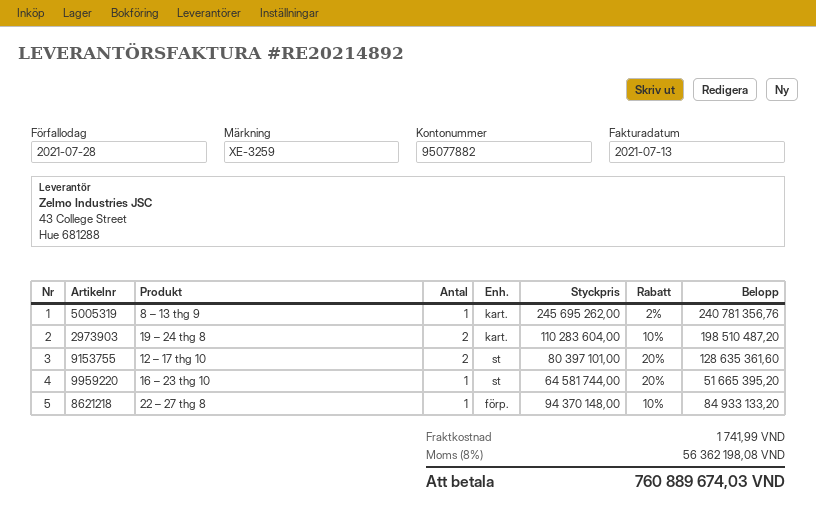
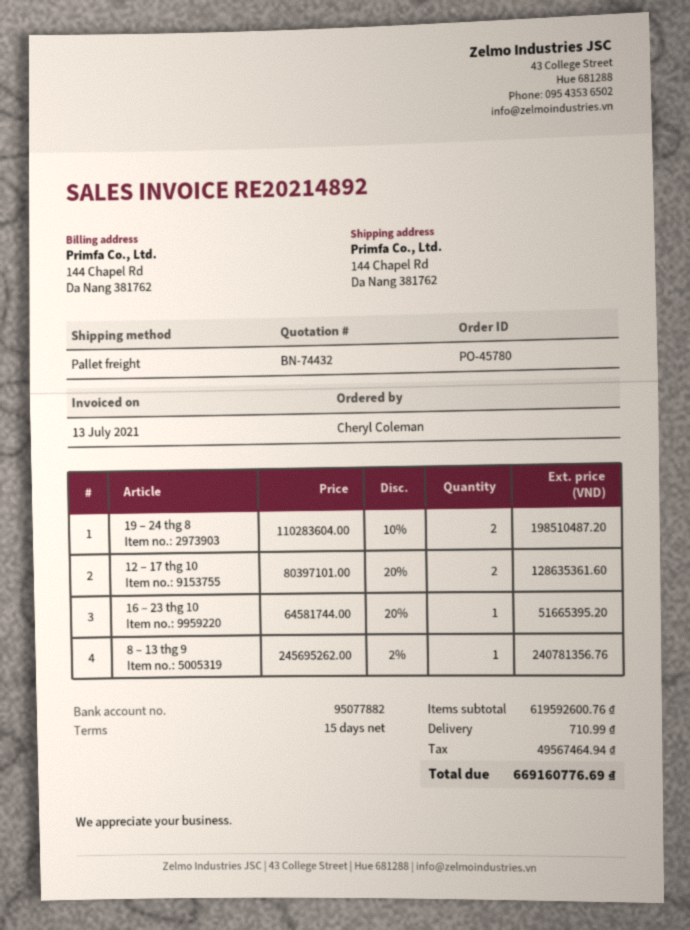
22 – 27 thg 8: 1 x 94370148.00 - 10% = 84933133.20 -> none
shipping: 1741.99 -> 710.99
tax: 56362198.08 -> 49567464.94
total: 760889674.03 -> 669160776.69

